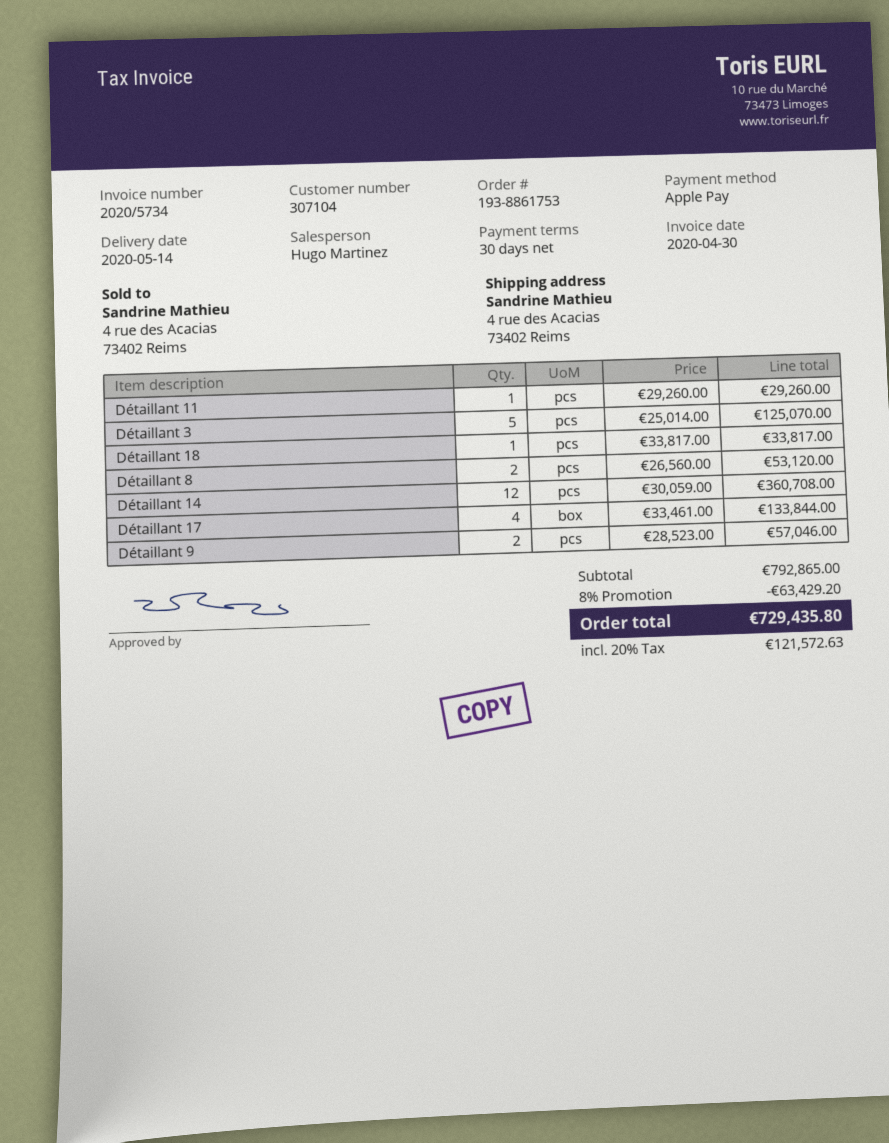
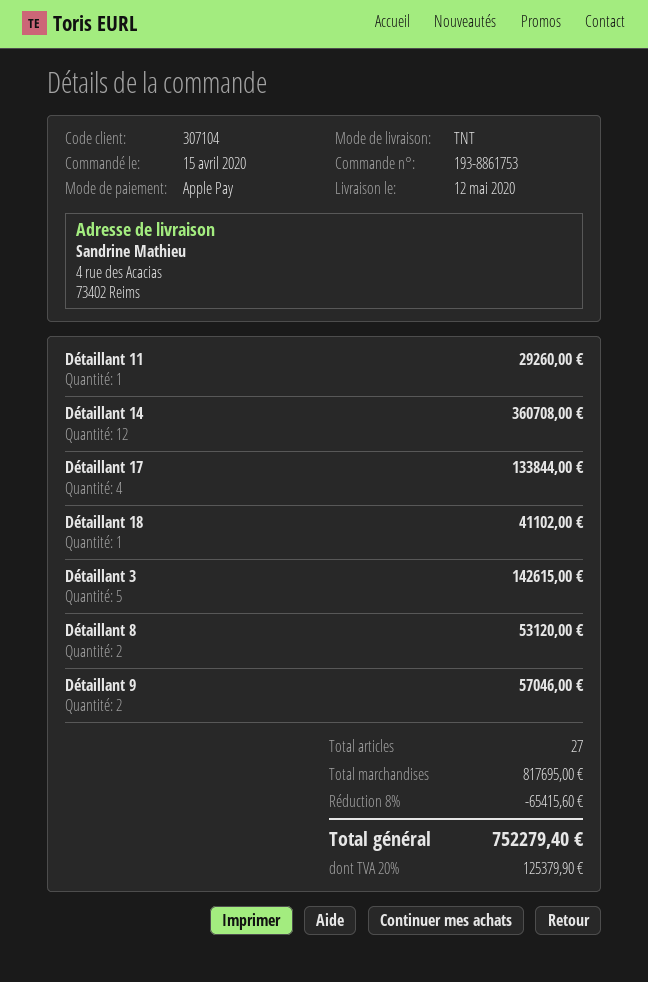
delivery date: 2020-05-14 -> 2020-05-12
Détaillant 3: 5 for 125070.00 -> 5 for 142615.00
Détaillant 18: 1 for 33817.00 -> 1 for 41102.00
subtotal: 792865.00 -> 817695.00
discount: 8% = 63429.20 -> 8% = 65415.60
tax: 20% = 121572.63 -> 20% = 125379.90
total: 729435.80 -> 752279.40

